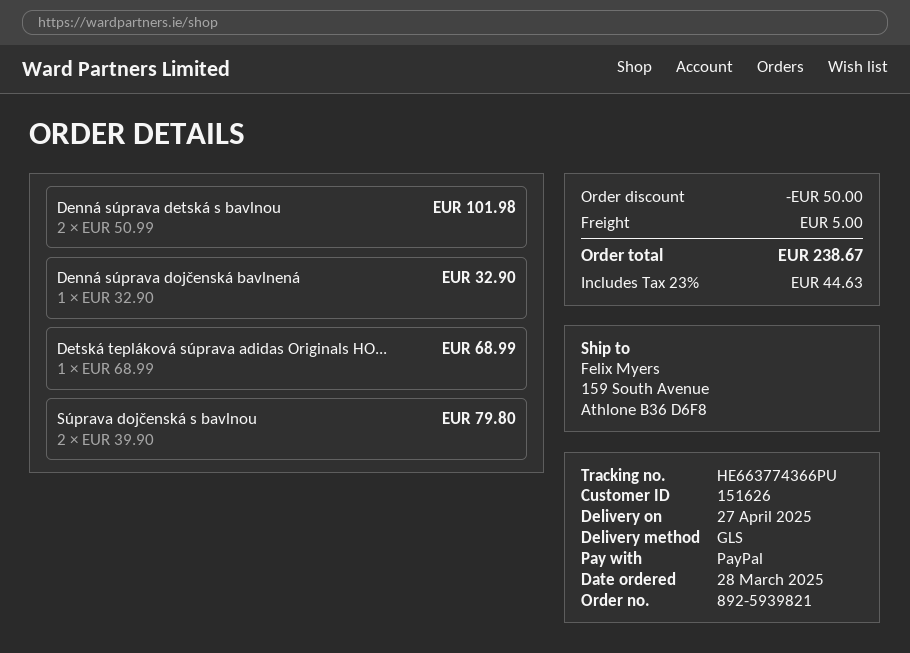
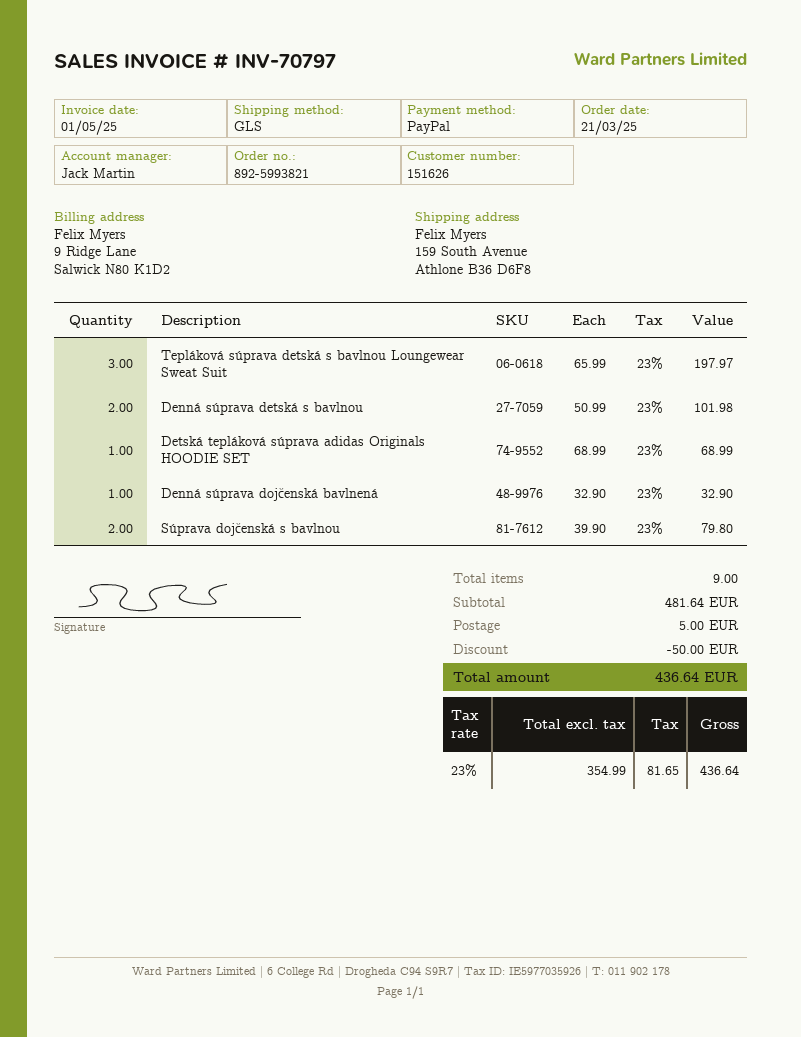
order number: 892-5939821 -> 892-5993821
order date: 2025-03-28 -> 2025-03-21
Tepláková súprava detská s bavlnou Loungewear Sweat Suit: none -> 3 x 65.99 = 197.97
tax: 23% = 44.63 -> 23% = 81.65
total: 238.67 -> 436.64

